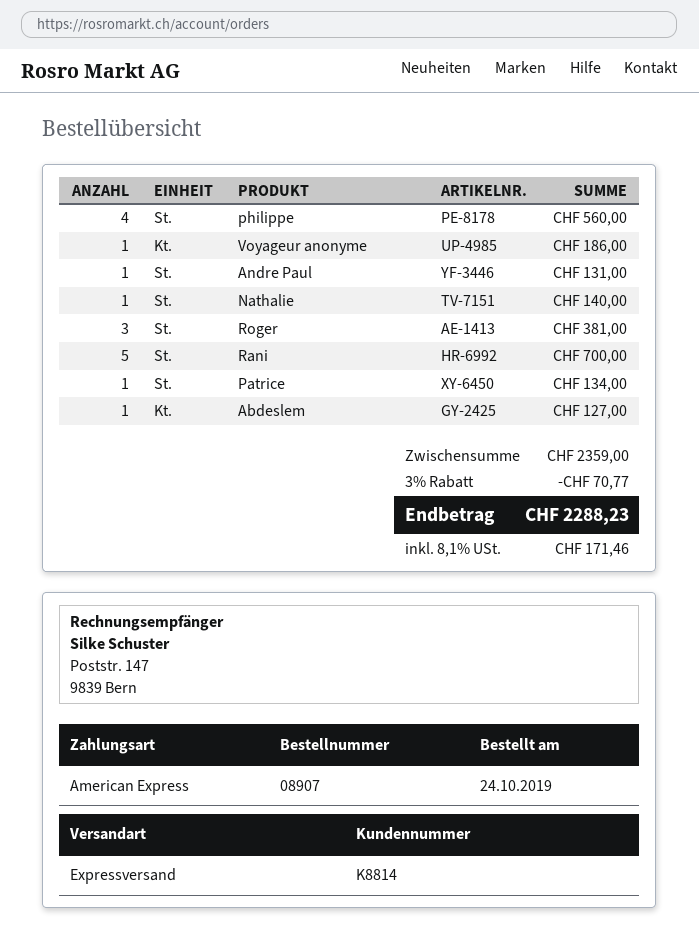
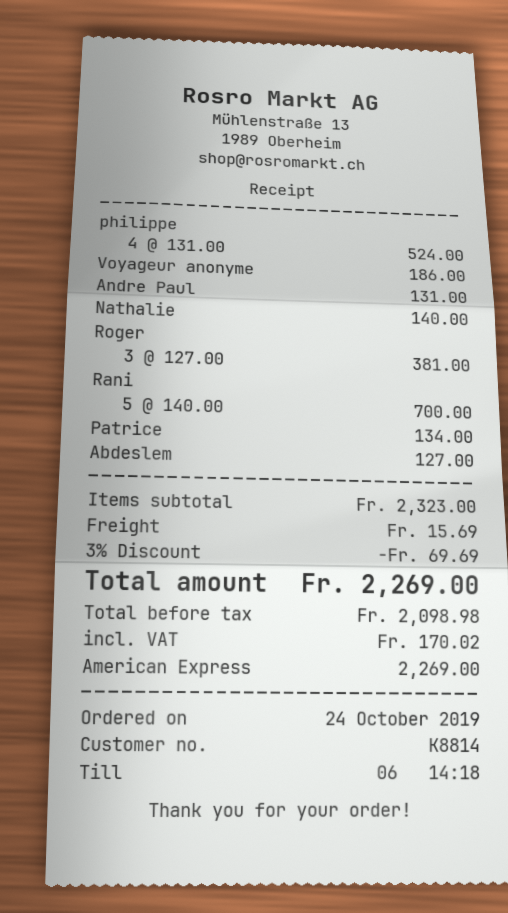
philippe: 4 for 560.00 -> 4 for 524.00
subtotal: 2359.00 -> 2323.00
discount: 3% = 70.77 -> 3% = 69.69
shipping: none -> 15.69
tax: 171.46 -> 170.02
total: 2288.23 -> 2269.00

